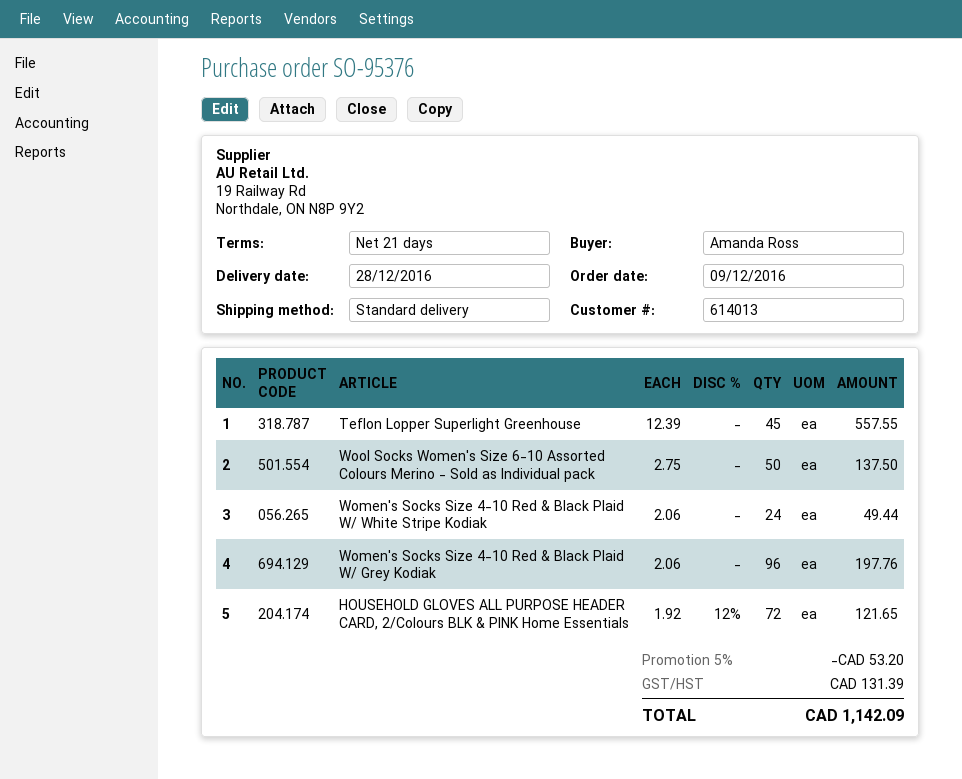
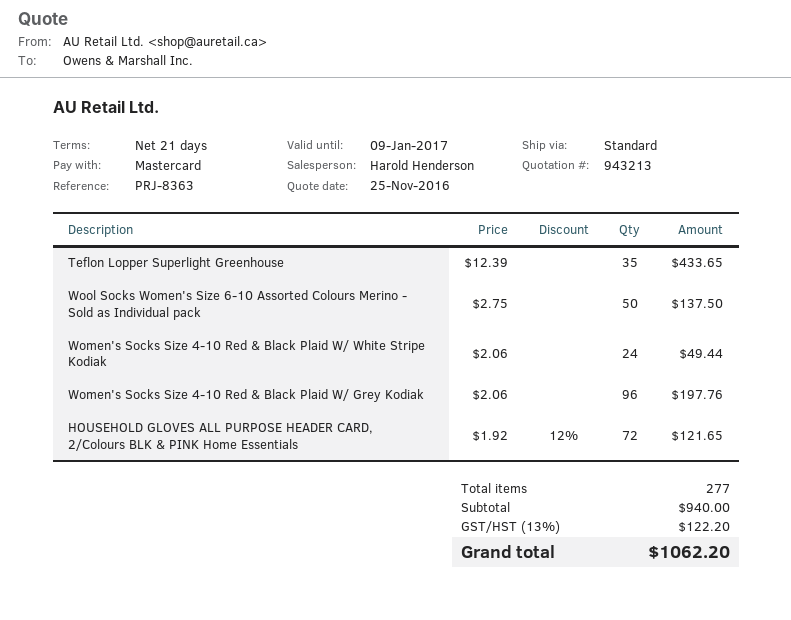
Teflon Lopper Superlight Greenhouse: 45 x 12.39 = 557.55 -> 35 x 12.39 = 433.65
discount: 5% = 53.20 -> none
tax: 131.39 -> 122.20
total: 1142.09 -> 1062.20

